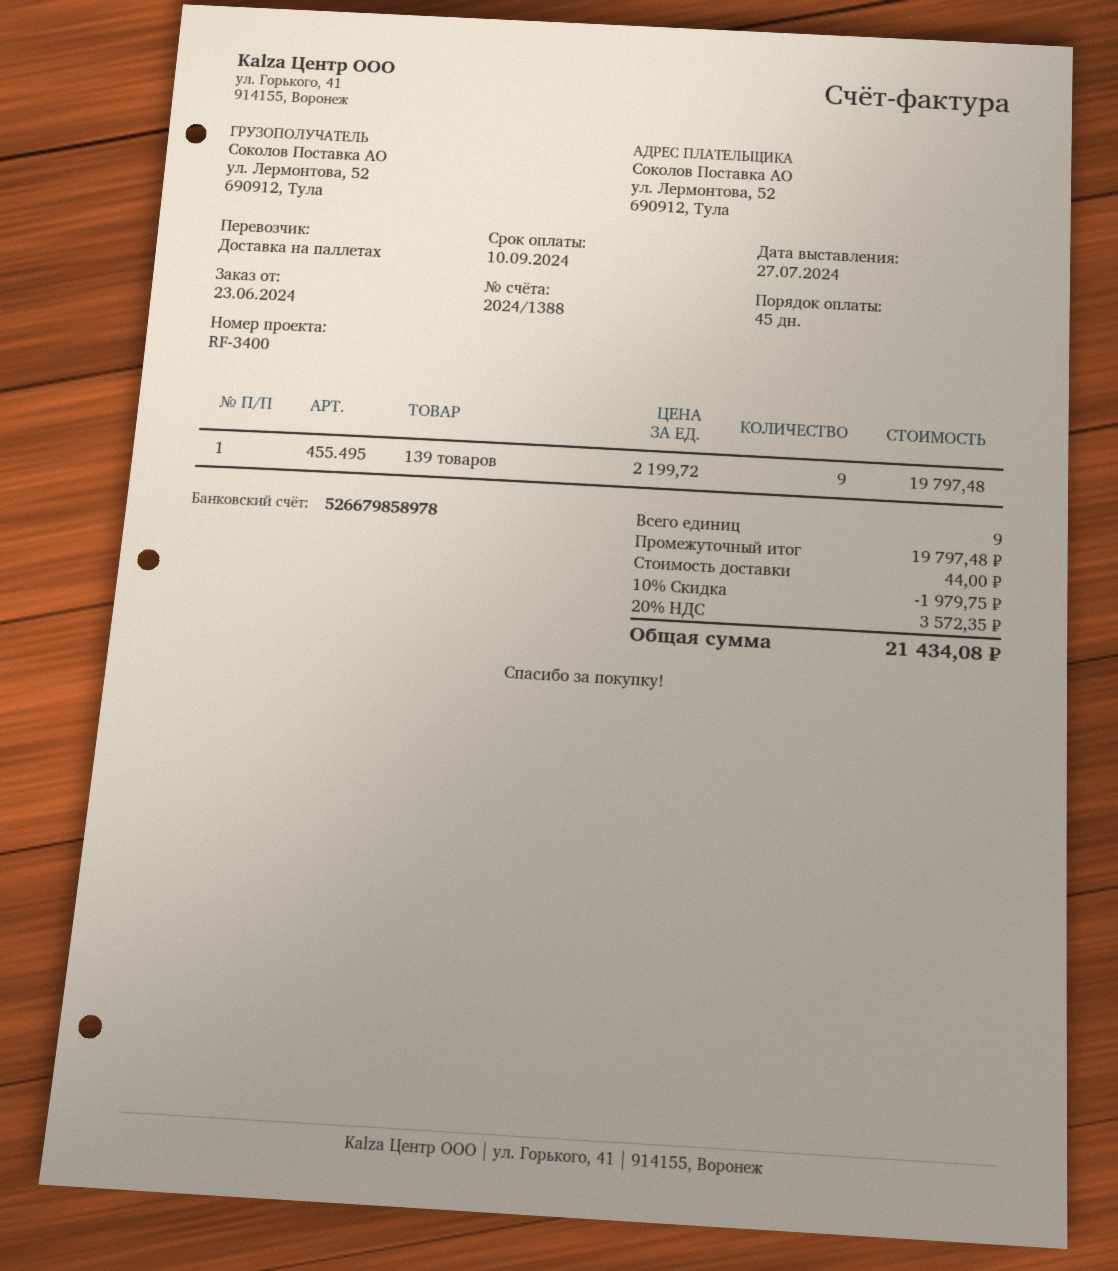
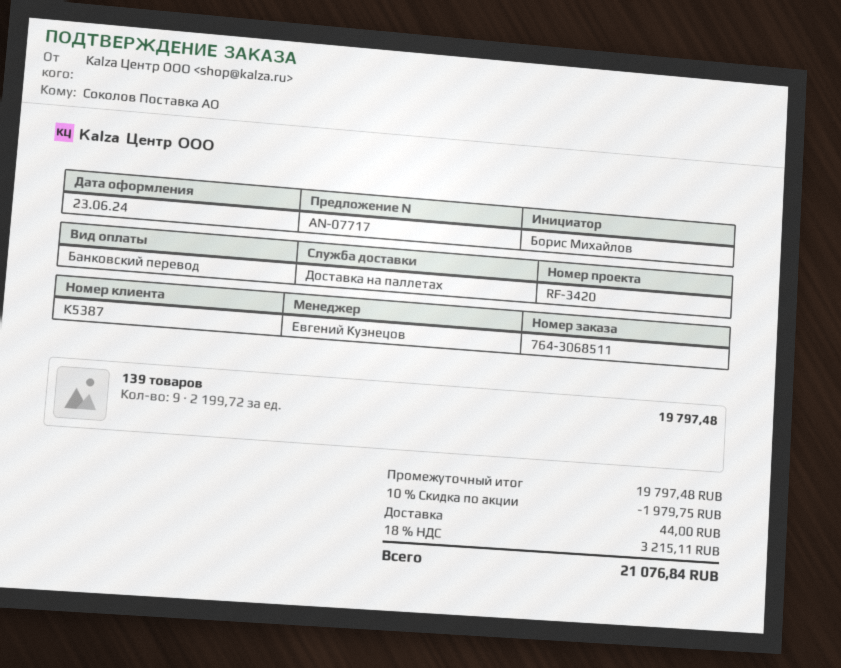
reference: RF-3400 -> RF-3420
tax: 20% = 3572.35 -> 18% = 3215.11
total: 21434.08 -> 21076.84

